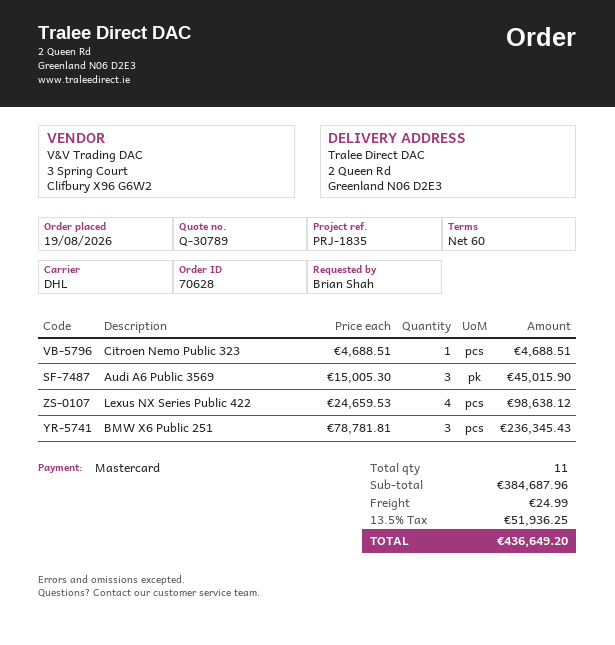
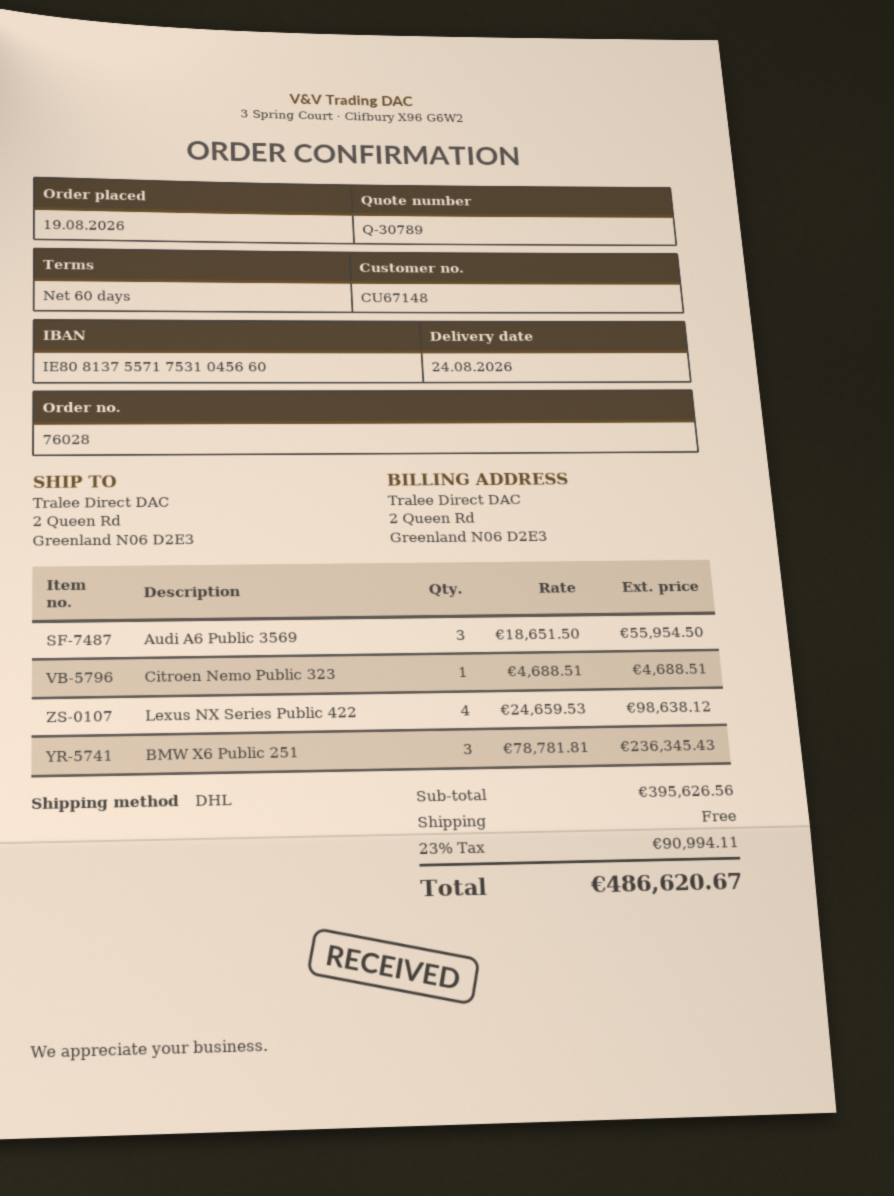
order number: 70628 -> 76028
Audi A6 Public 3569: 3 x 15005.30 = 45015.90 -> 3 x 18651.50 = 55954.50
subtotal: 384687.96 -> 395626.56
shipping: 24.99 -> 0.00
tax: 13.5% = 51936.25 -> 23% = 90994.11
total: 436649.20 -> 486620.67

